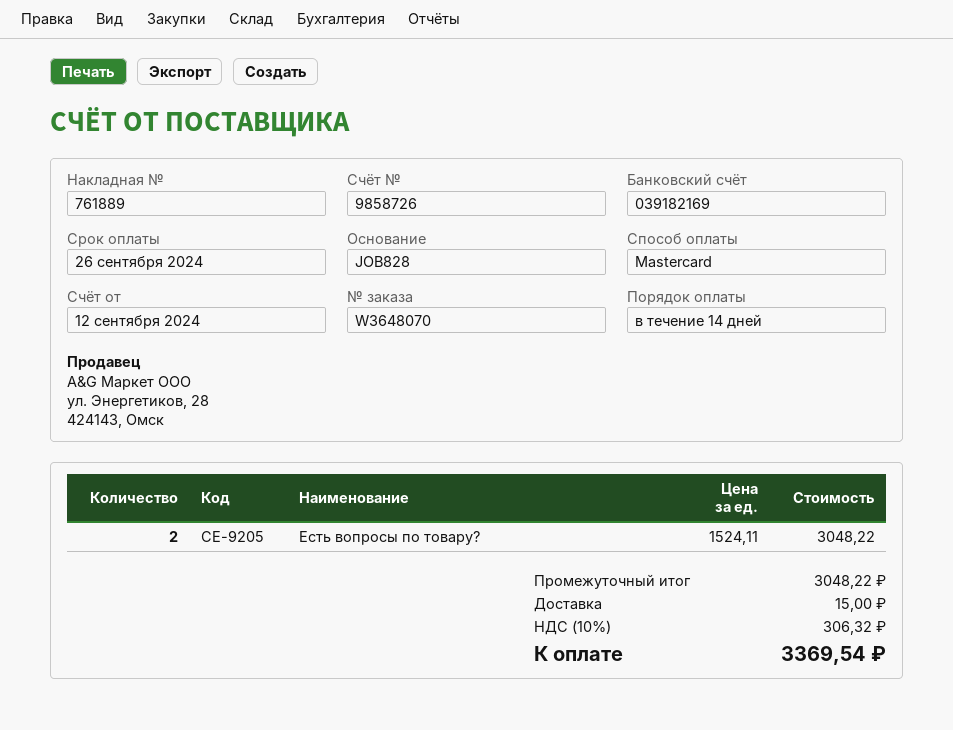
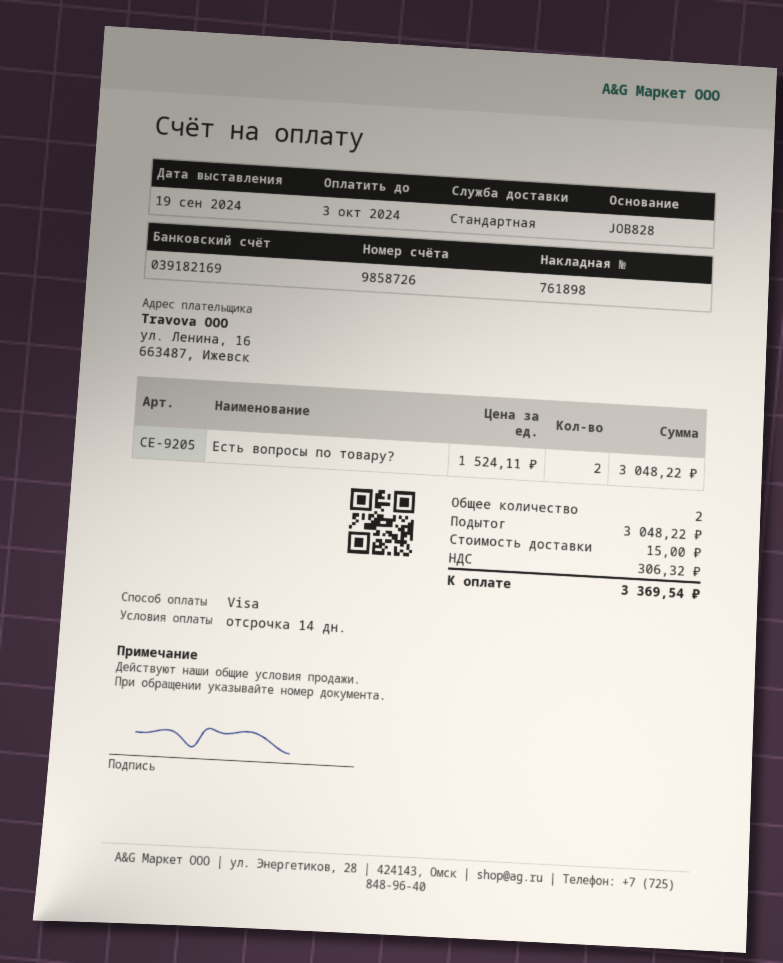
delivery note number: 761889 -> 761898
invoice date: 2024-09-12 -> 2024-09-19
due date: 2024-09-26 -> 2024-10-03
payment method: Mastercard -> Visa

